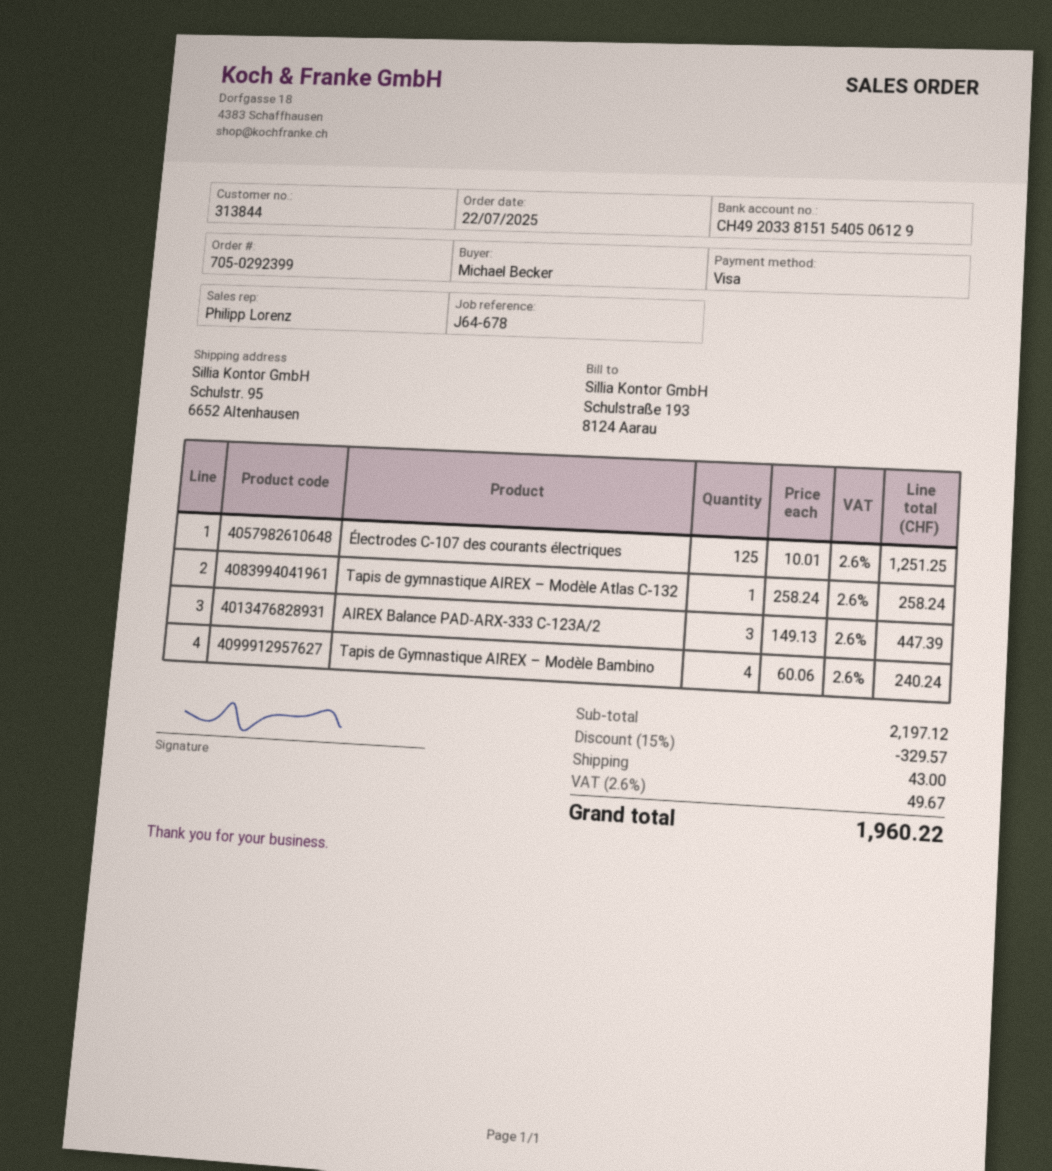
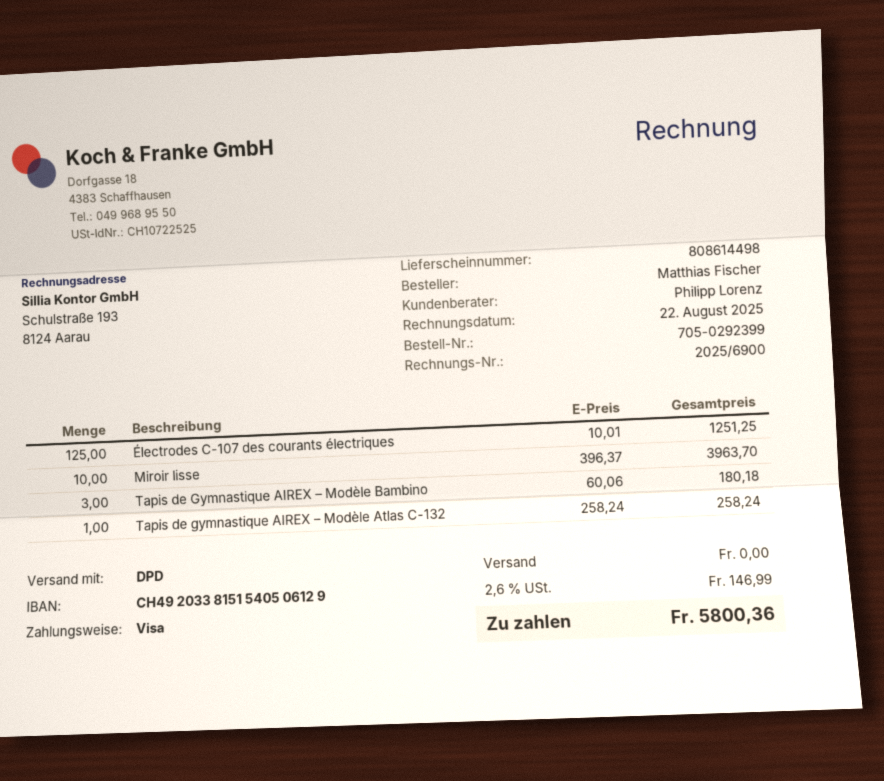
ordered by: Michael Becker -> Matthias Fischer
AIREX Balance PAD-ARX-333 C-123A/2: 3 x 149.13 = 447.39 -> none
Tapis de Gymnastique AIREX – Modèle Bambino: 4 x 60.06 = 240.24 -> 3 x 60.06 = 180.18
Miroir lisse: none -> 10 x 396.37 = 3963.70
discount: 15% = 329.57 -> none
shipping: 43.00 -> 0.00
tax: 2.6% = 49.67 -> 2.6% = 146.99
total: 1960.22 -> 5800.36

